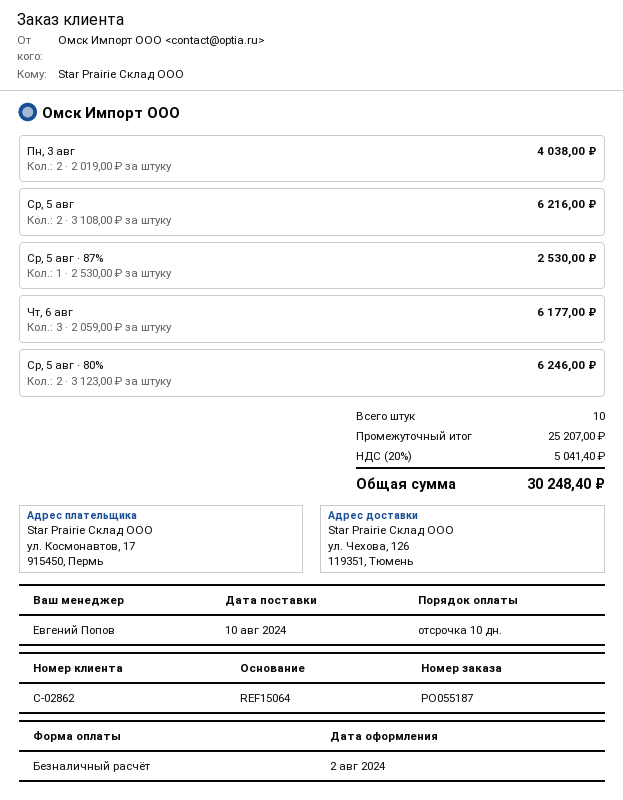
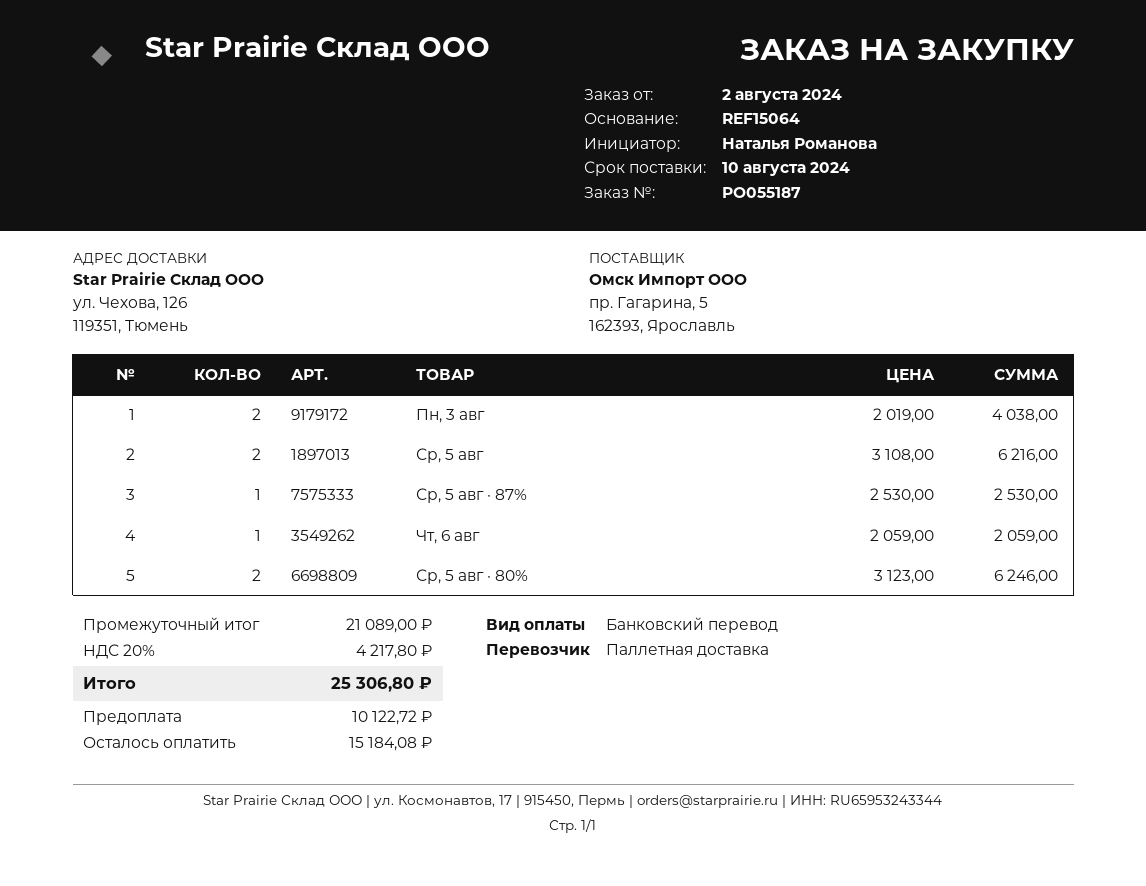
Чт, 6 авг: 3 x 2059.00 = 6177.00 -> 1 x 2059.00 = 2059.00
subtotal: 25207.00 -> 21089.00
tax: 20% = 5041.40 -> 20% = 4217.80
total: 30248.40 -> 25306.80

